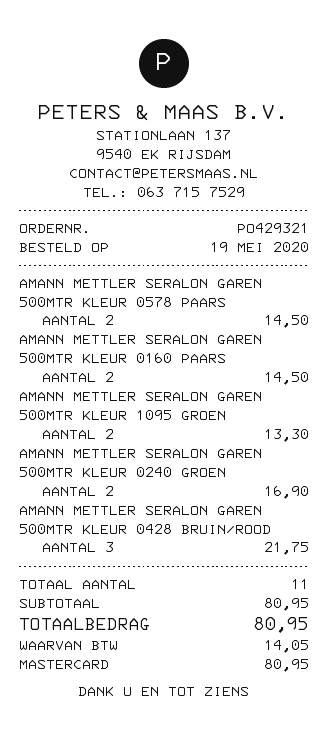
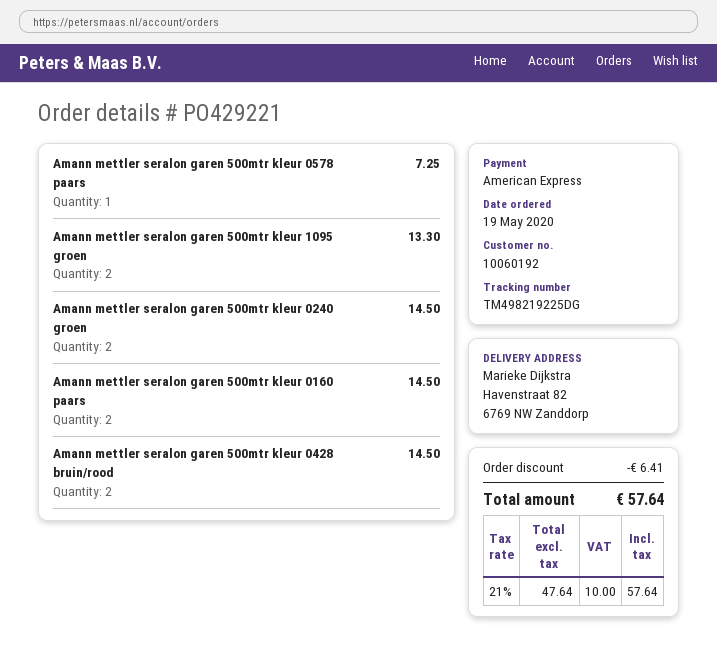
order number: PO429321 -> PO429221
payment method: Mastercard -> American Express
AMANN METTLER SERALON GAREN 500MTR KLEUR 0578 PAARS: 2 for 14.50 -> 1 for 7.25
AMANN METTLER SERALON GAREN 500MTR KLEUR 0240 GROEN: 2 for 16.90 -> 2 for 14.50
AMANN METTLER SERALON GAREN 500MTR KLEUR 0428 BRUIN/ROOD: 3 for 21.75 -> 2 for 14.50
discount: none -> 6.41
tax: 14.05 -> 10.00
total: 80.95 -> 57.64

